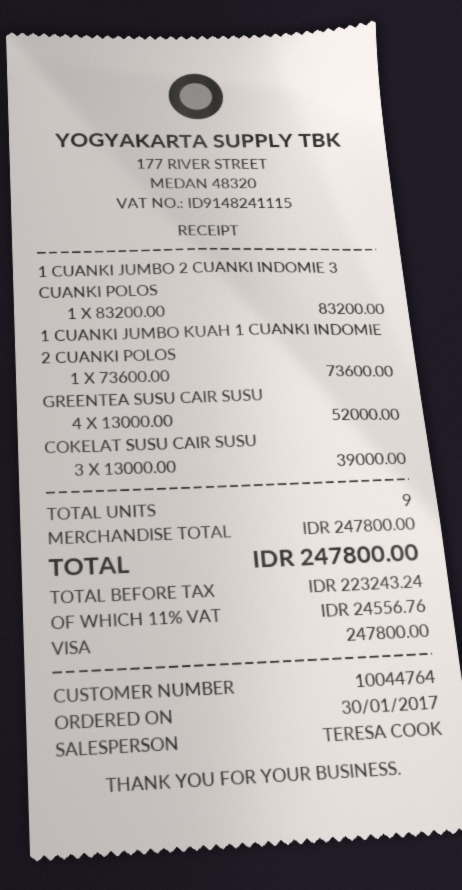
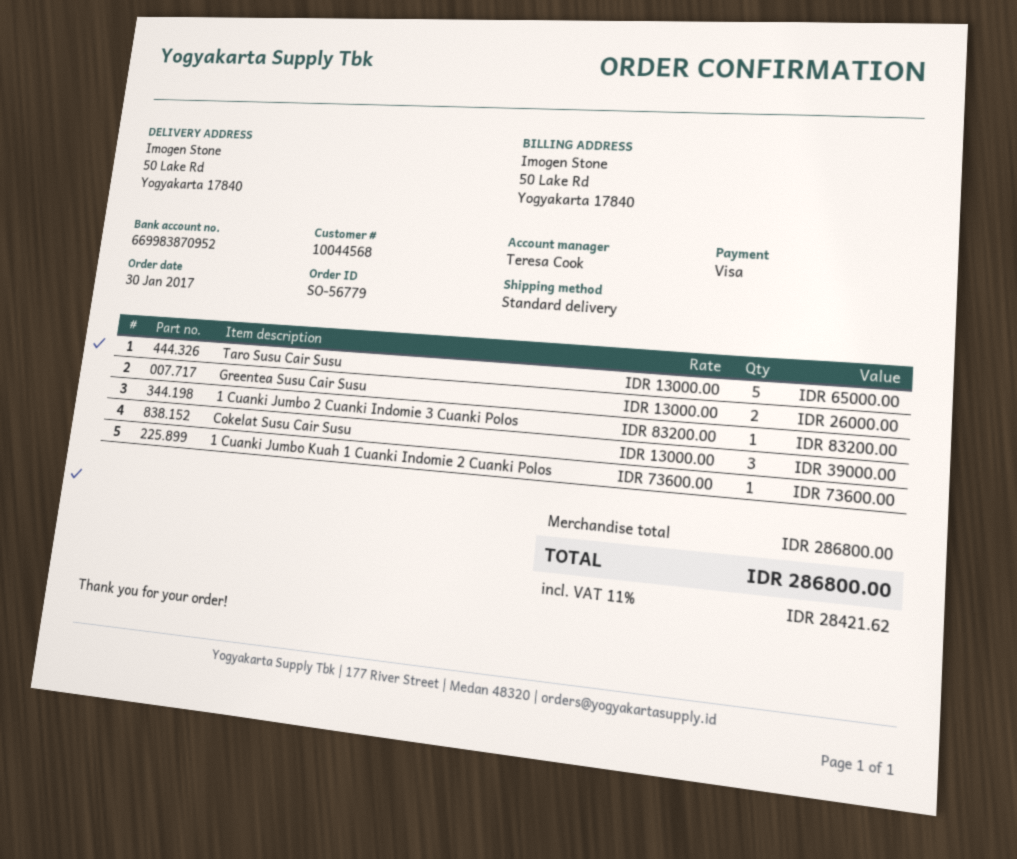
customer number: 10044764 -> 10044568
GREENTEA SUSU CAIR SUSU: 4 x 13000.00 = 52000.00 -> 2 x 13000.00 = 26000.00
Taro Susu Cair Susu: none -> 5 x 13000.00 = 65000.00
subtotal: 247800.00 -> 286800.00
tax: 11% = 24556.76 -> 11% = 28421.62
total: 247800.00 -> 286800.00

